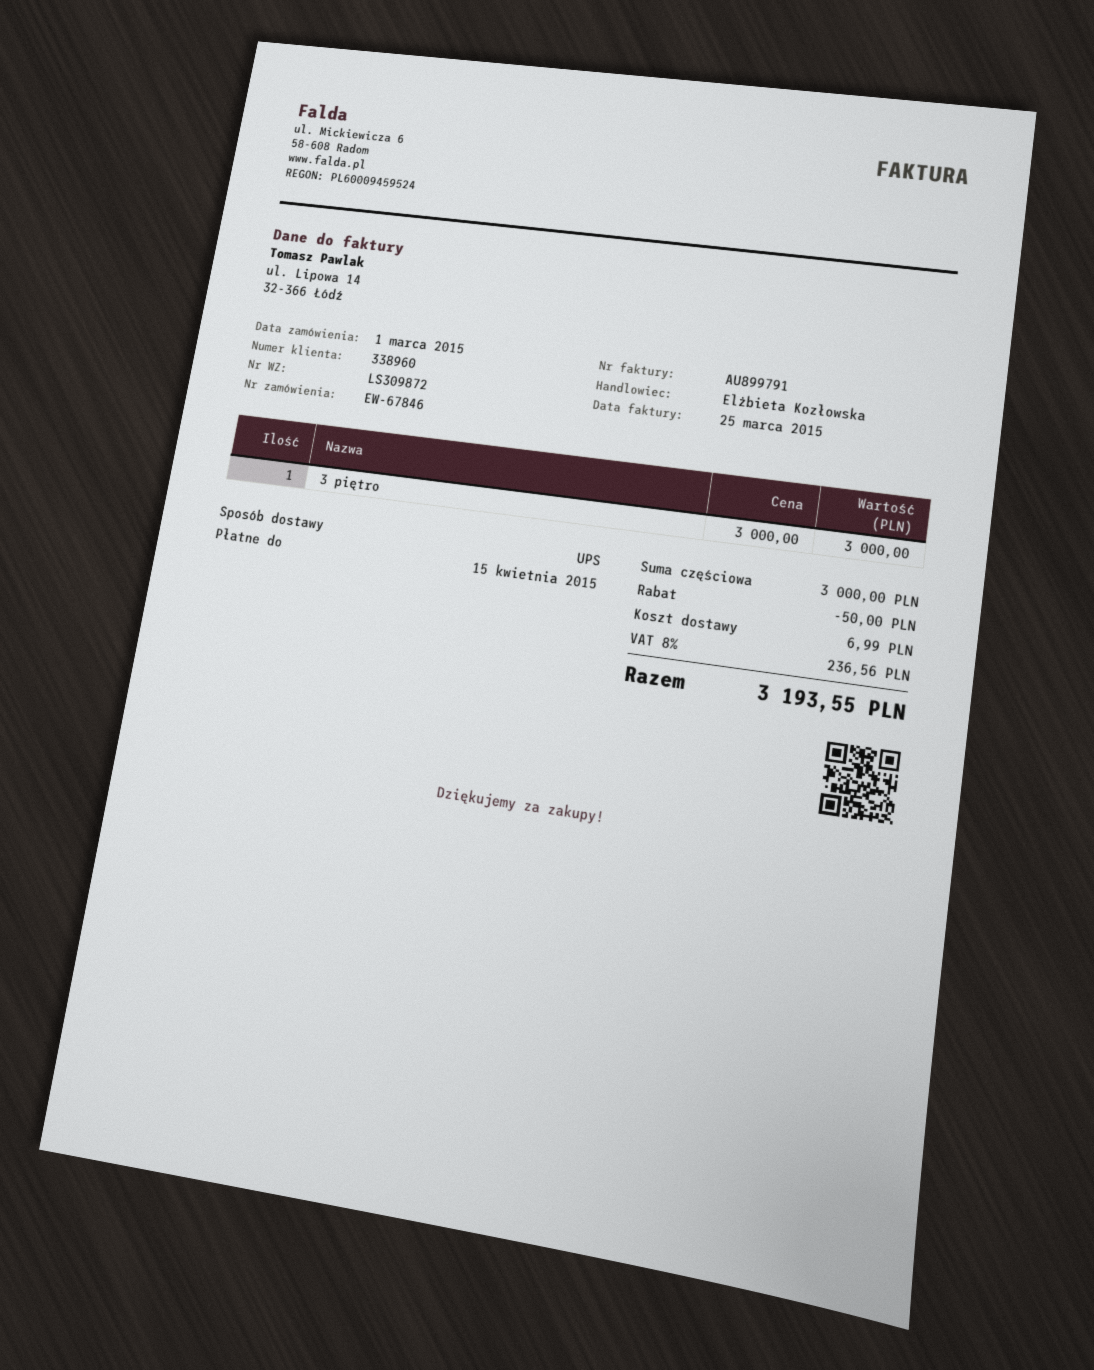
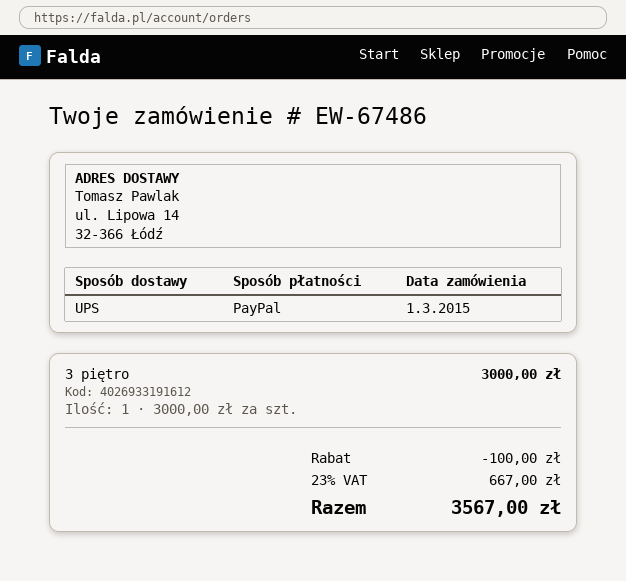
order number: EW-67846 -> EW-67486
discount: 50.00 -> 100.00
shipping: 6.99 -> none
tax: 8% = 236.56 -> 23% = 667.00
total: 3193.55 -> 3567.00

